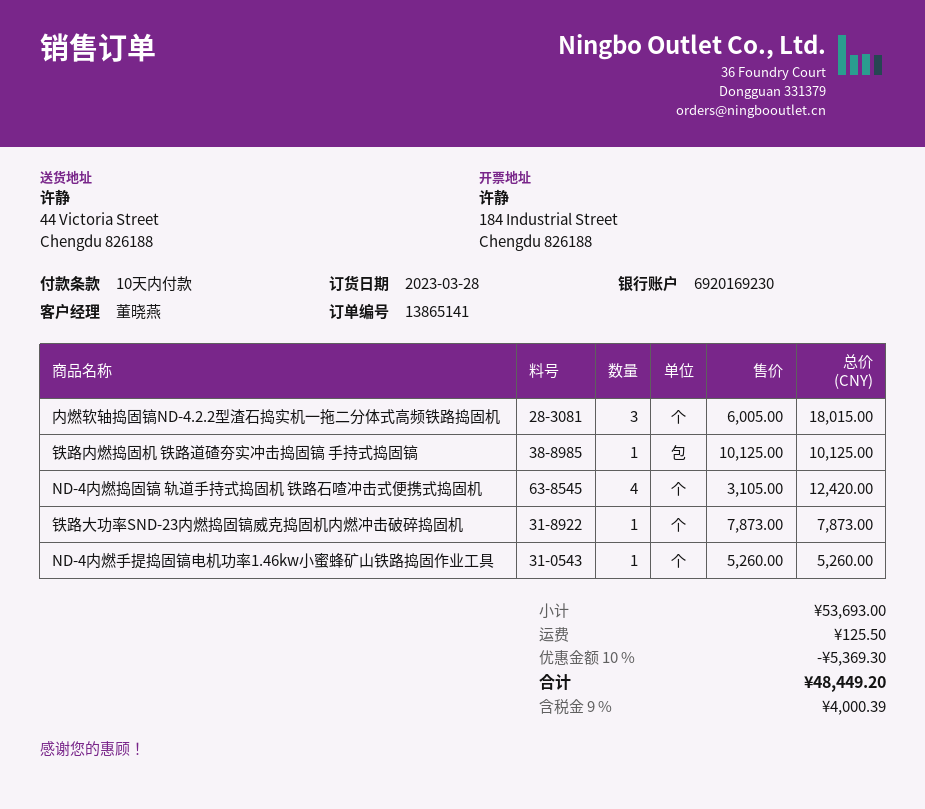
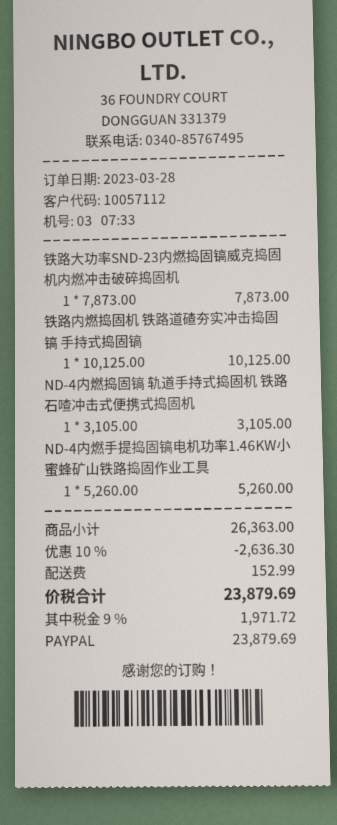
内燃软轴捣固镐ND-4.2.2型渣石捣实机一拖二分体式高频铁路捣固机: 3 x 6005.00 = 18015.00 -> none
ND-4内燃捣固镐 轨道手持式捣固机 铁路石喳冲击式便携式捣固机: 4 x 3105.00 = 12420.00 -> 1 x 3105.00 = 3105.00
subtotal: 53693.00 -> 26363.00
discount: 10% = 5369.30 -> 10% = 2636.30
shipping: 125.50 -> 152.99
tax: 9% = 4000.39 -> 9% = 1971.72
total: 48449.20 -> 23879.69

